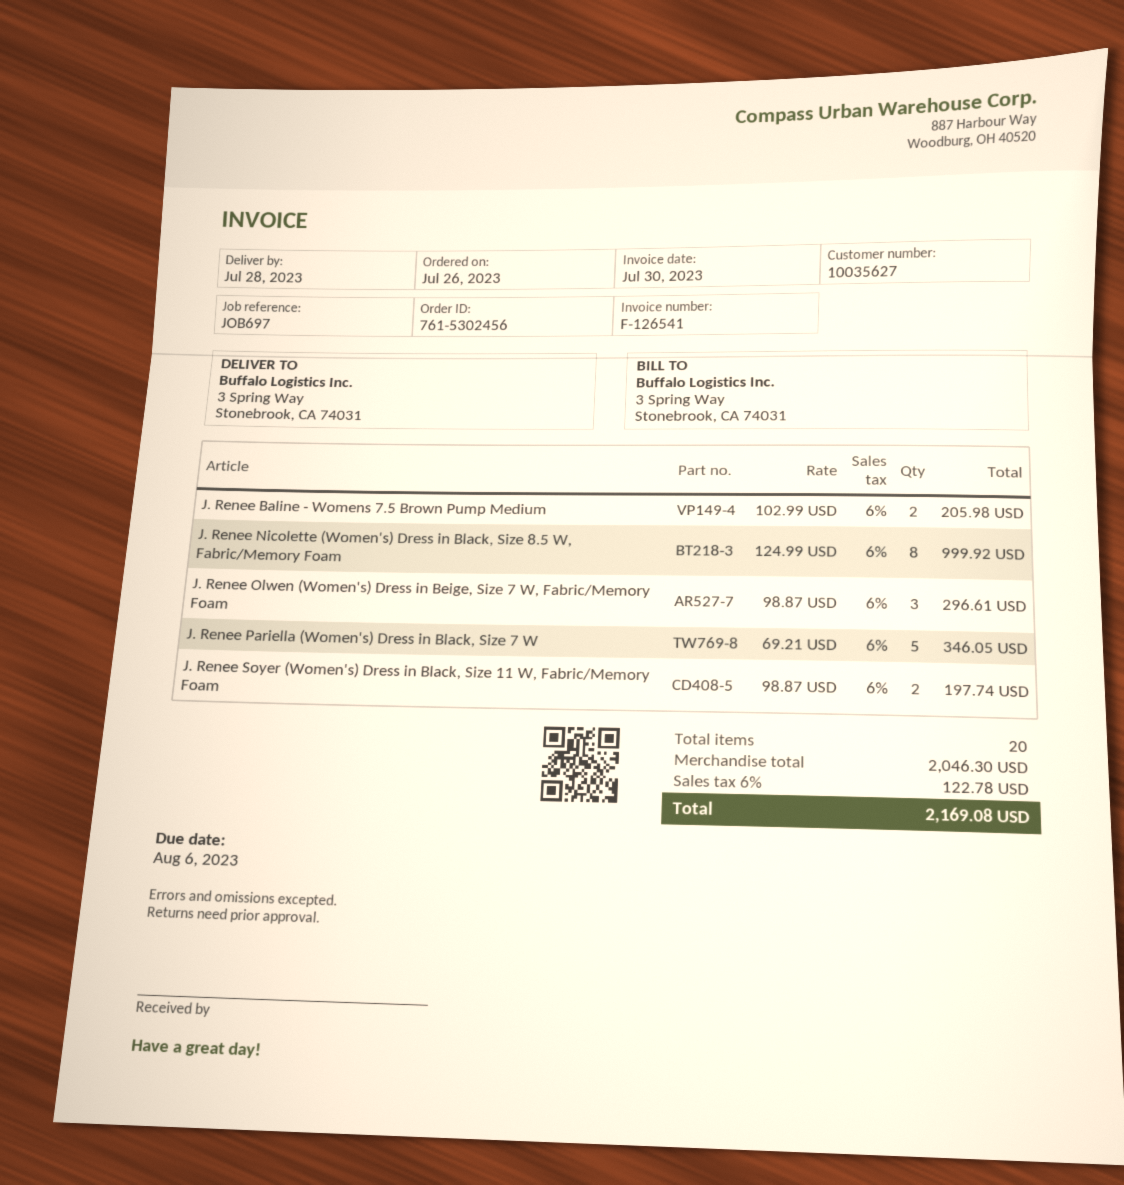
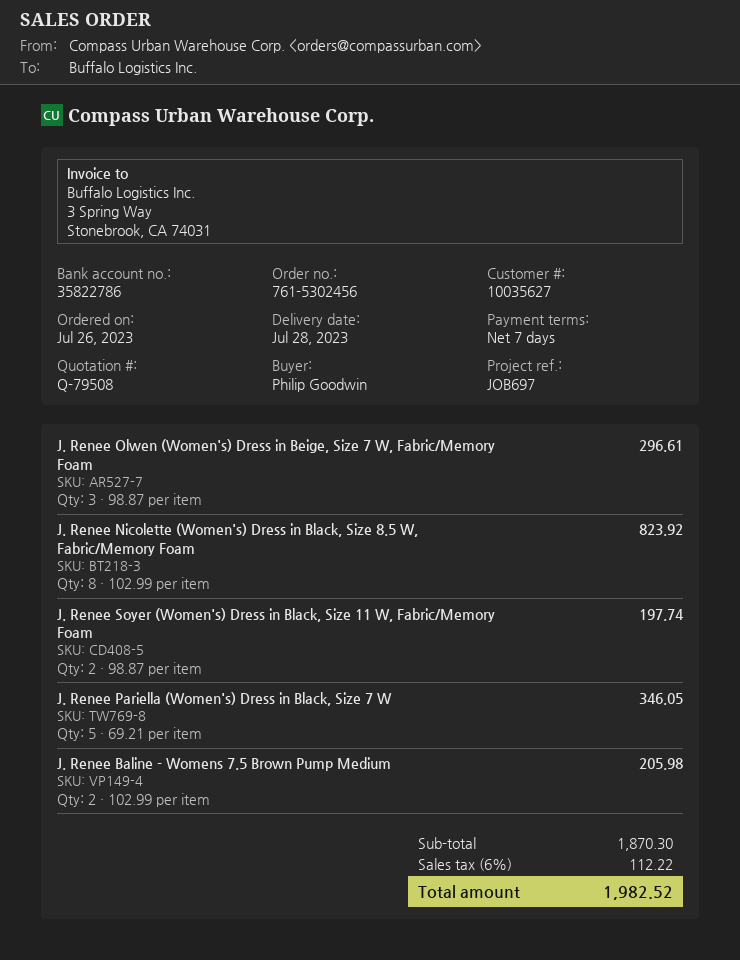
J. Renee Nicolette (Women's) Dress in Black, Size 8.5 W, Fabric/Memory Foam: 8 x 124.99 = 999.92 -> 8 x 102.99 = 823.92
subtotal: 2046.30 -> 1870.30
tax: 6% = 122.78 -> 6% = 112.22
total: 2169.08 -> 1982.52

